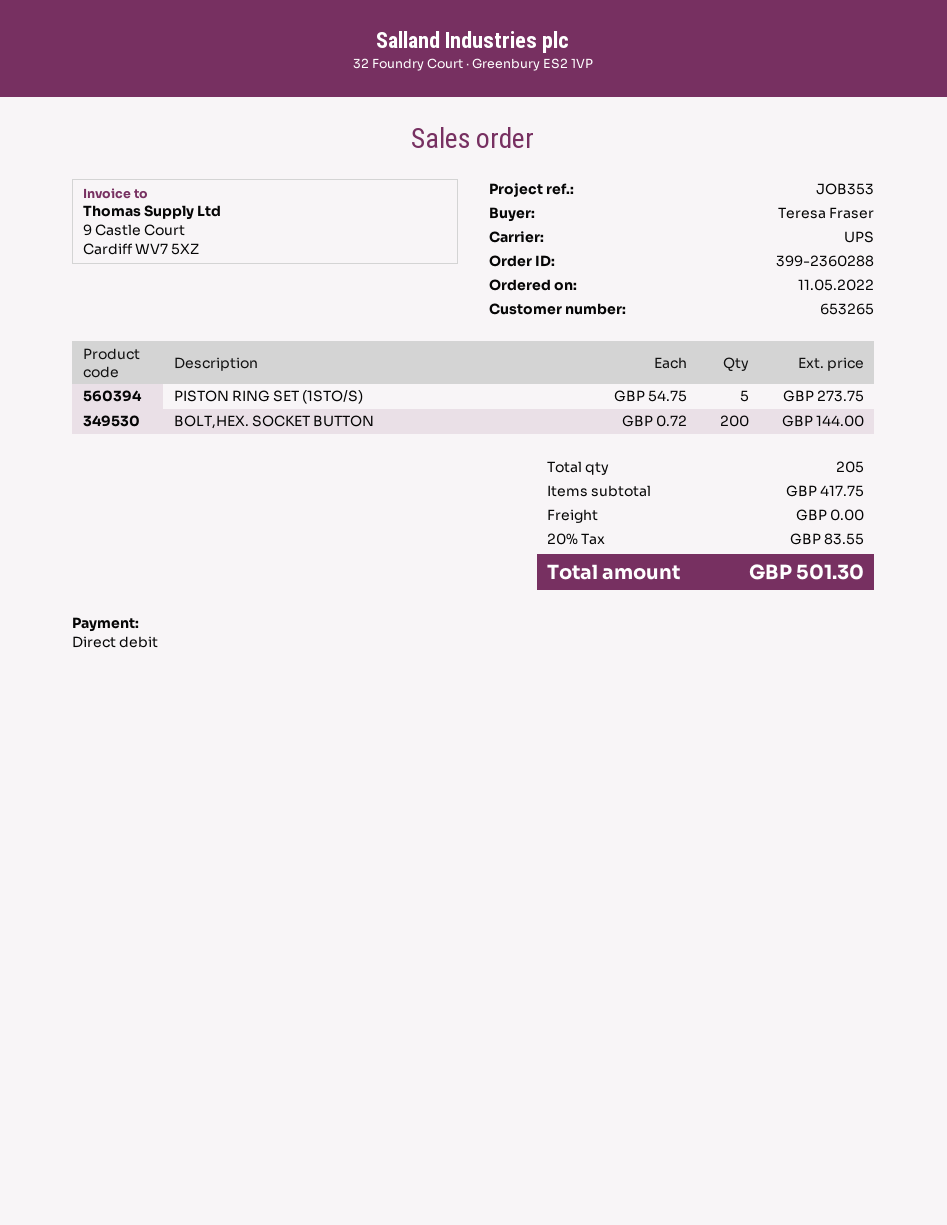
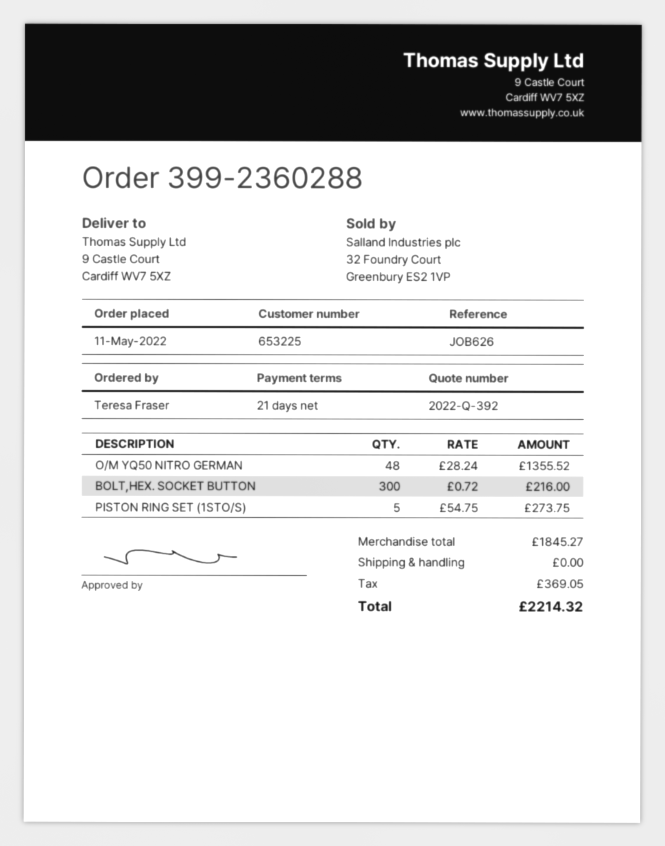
customer number: 653265 -> 653225
reference: JOB353 -> JOB626
BOLT,HEX. SOCKET BUTTON: 200 x 0.72 = 144.00 -> 300 x 0.72 = 216.00
O/M YQ50 NITRO GERMAN: none -> 48 x 28.24 = 1355.52
subtotal: 417.75 -> 1845.27
tax: 83.55 -> 369.05
total: 501.30 -> 2214.32

